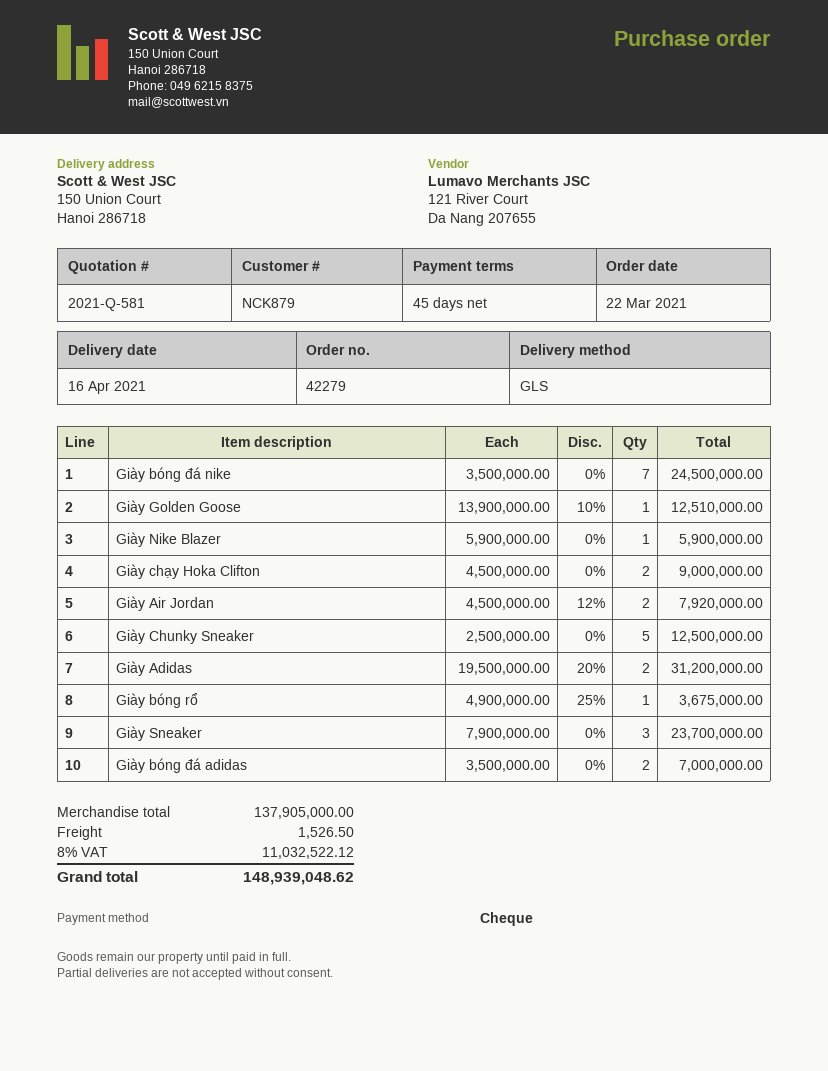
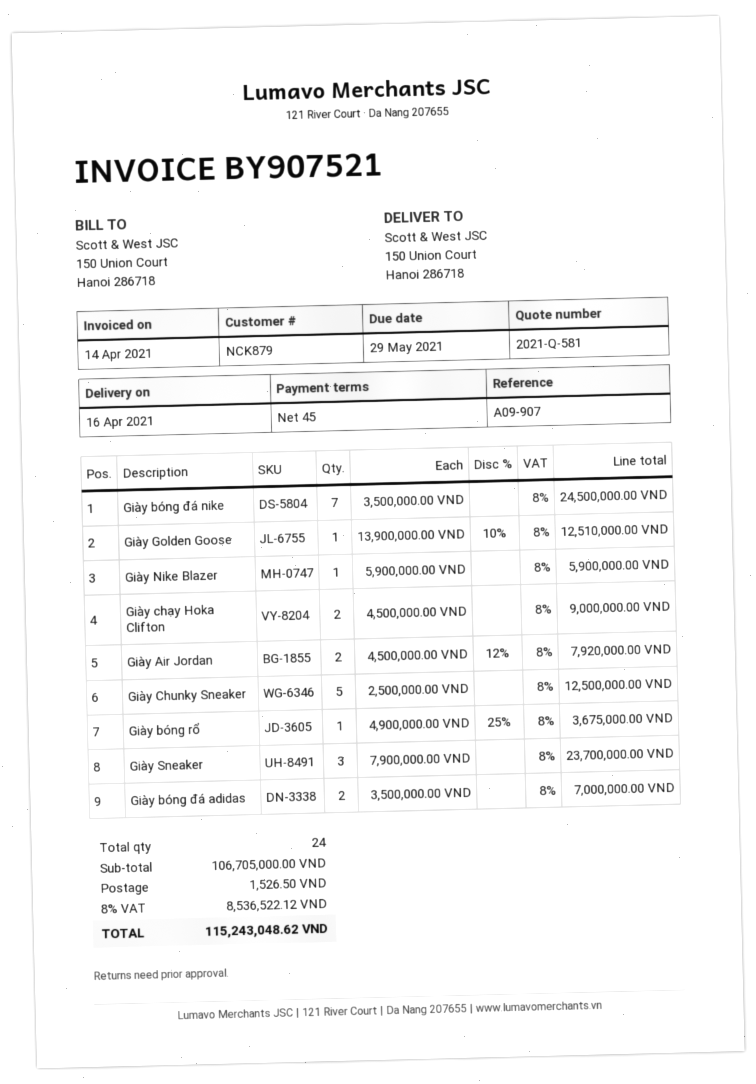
Giày Adidas: 2 x 19500000.00 - 20% = 31200000.00 -> none
subtotal: 137905000.00 -> 106705000.00
tax: 8% = 11032522.12 -> 8% = 8536522.12
total: 148939048.62 -> 115243048.62

